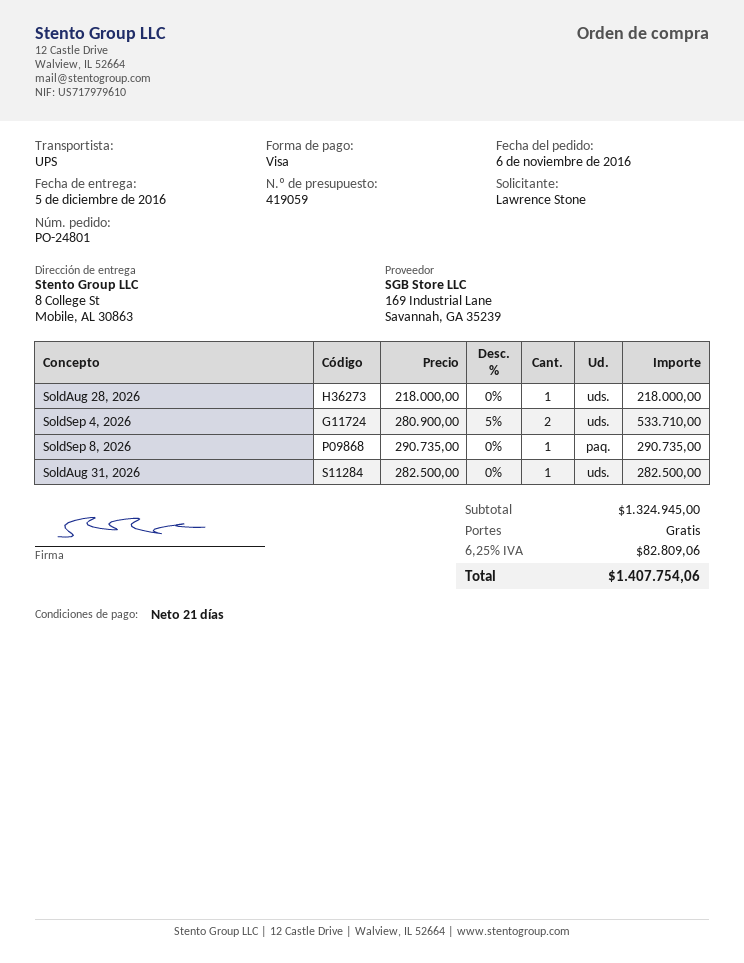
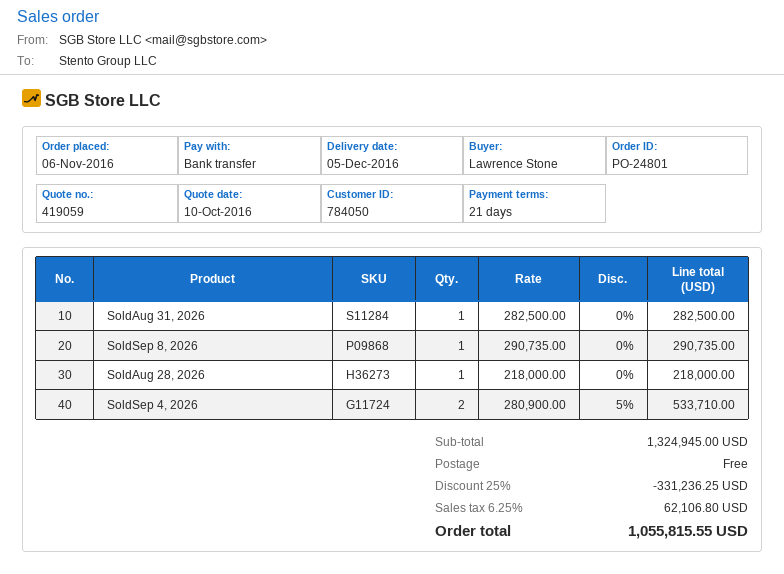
payment method: Visa -> bank transfer
discount: none -> 25% = 331236.25
tax: 6.25% = 82809.06 -> 6.25% = 62106.80
total: 1407754.06 -> 1055815.55

